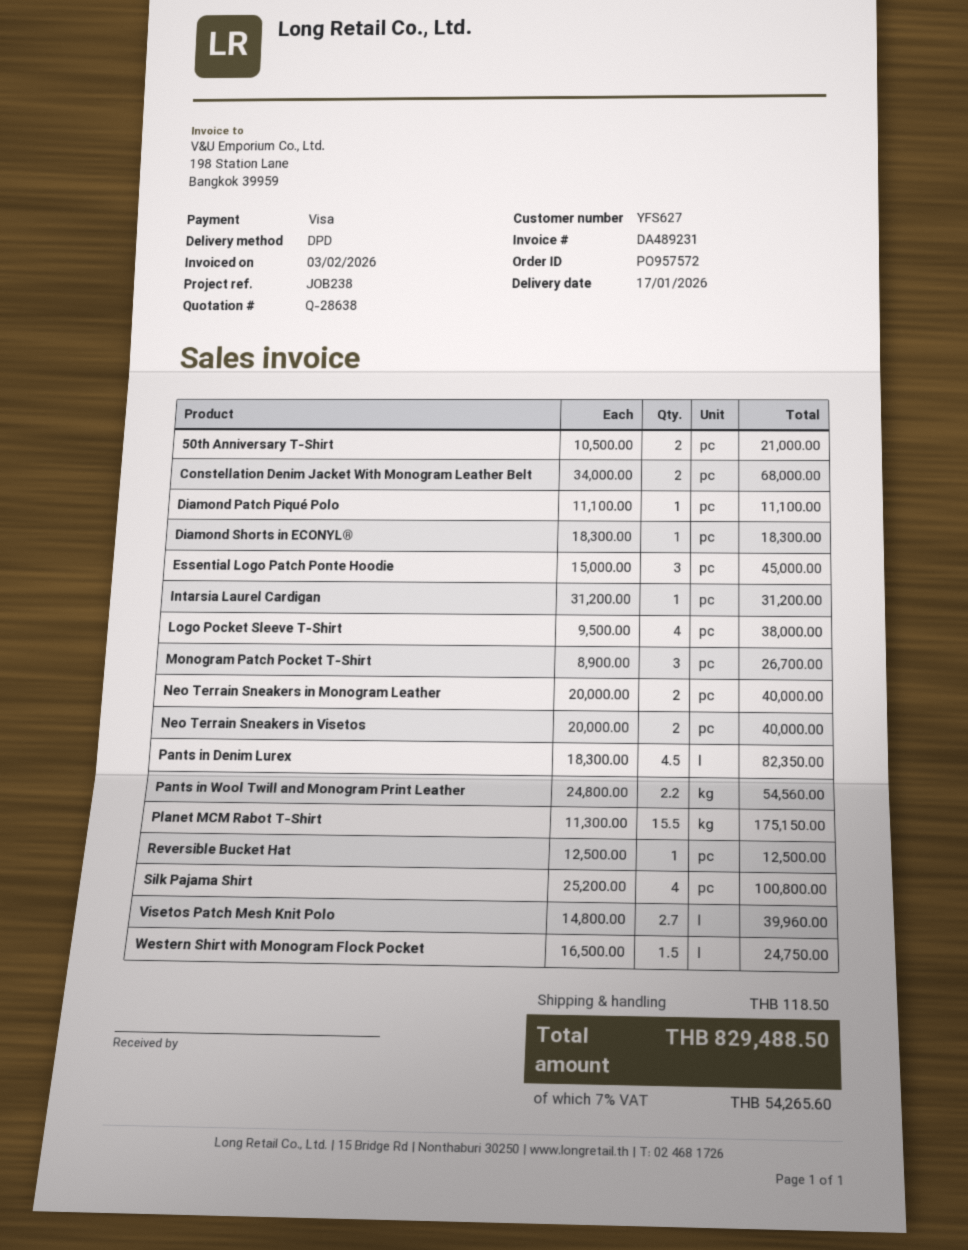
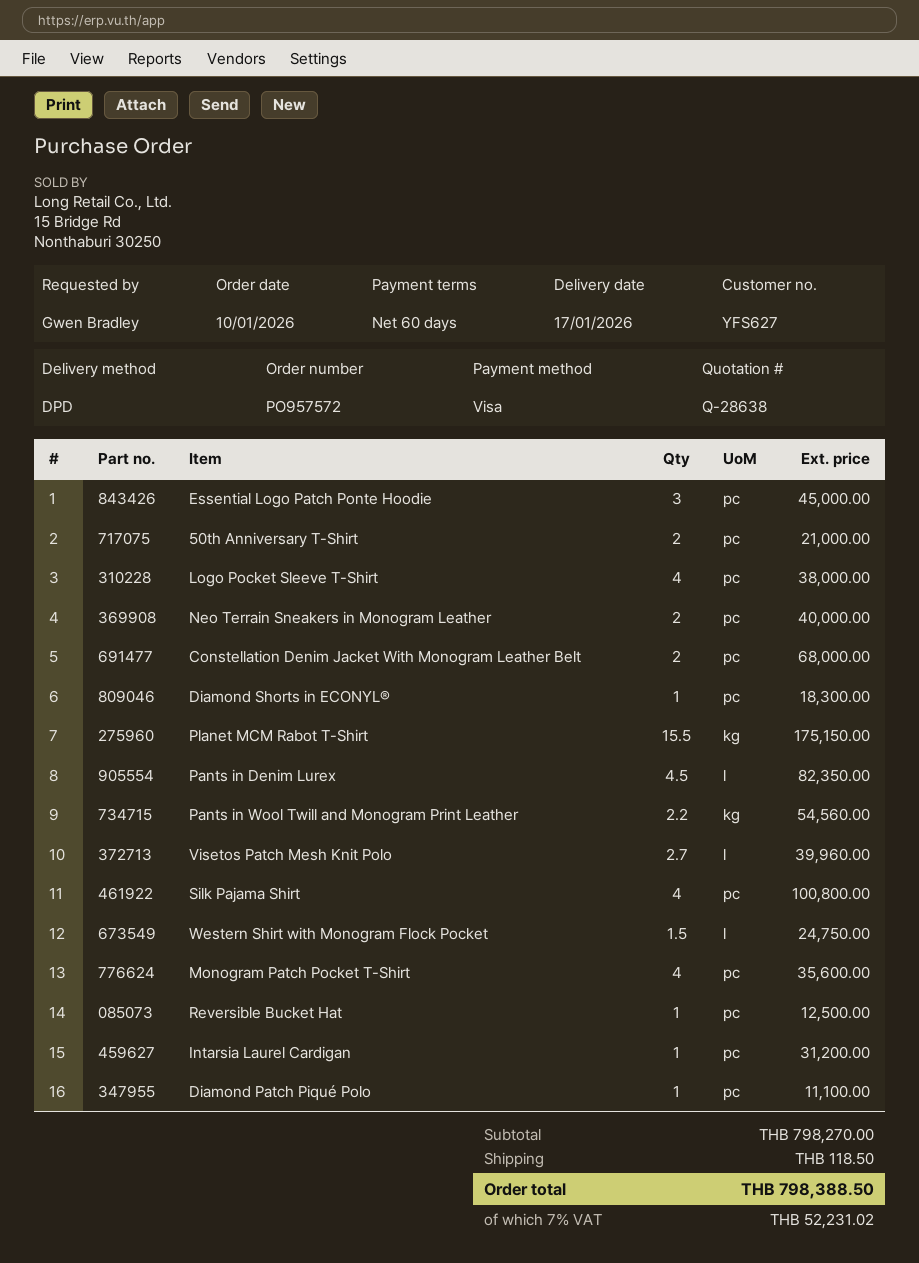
Monogram Patch Pocket T-Shirt: 3 for 26700.00 -> 4 for 35600.00
Neo Terrain Sneakers in Visetos: 2 for 40000.00 -> none
tax: 7% = 54265.60 -> 7% = 52231.02
total: 829488.50 -> 798388.50

